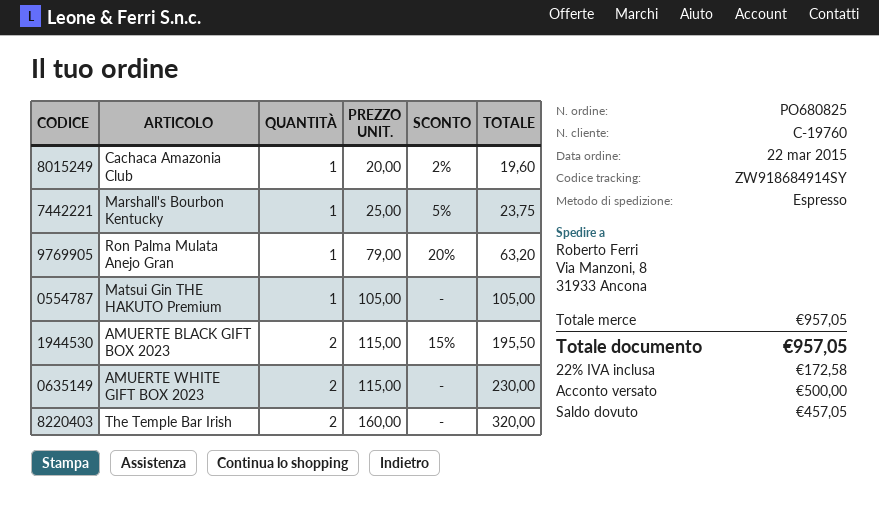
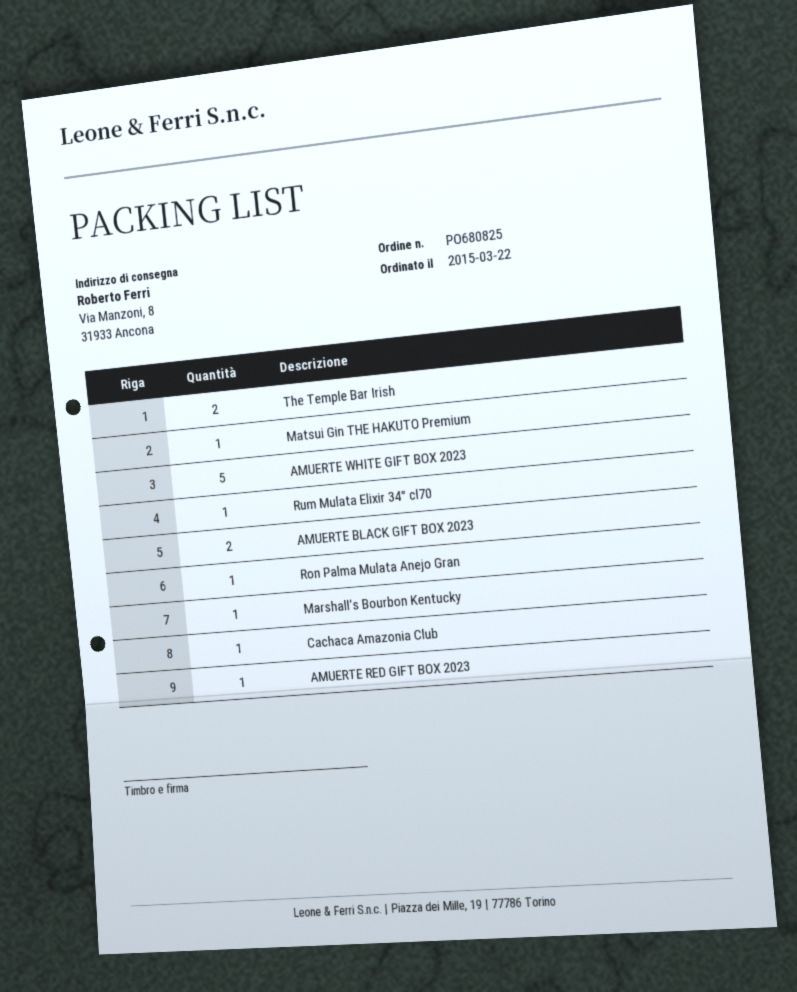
AMUERTE WHITE GIFT BOX 2023: 2 -> 5
Rum Mulata Elixir 34° cl70: none -> 1
AMUERTE RED GIFT BOX 2023: none -> 1

